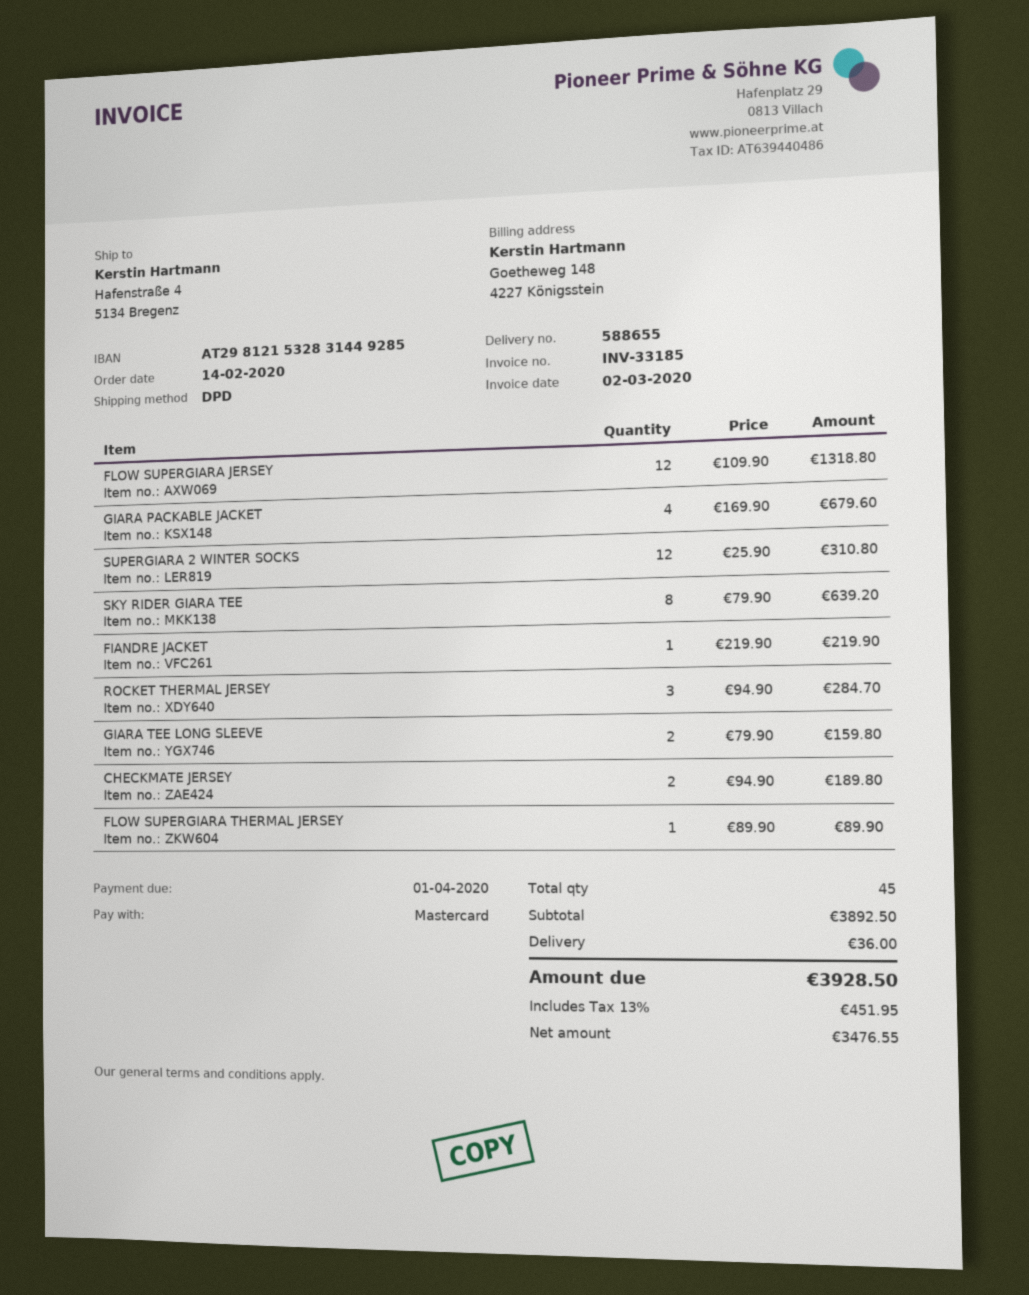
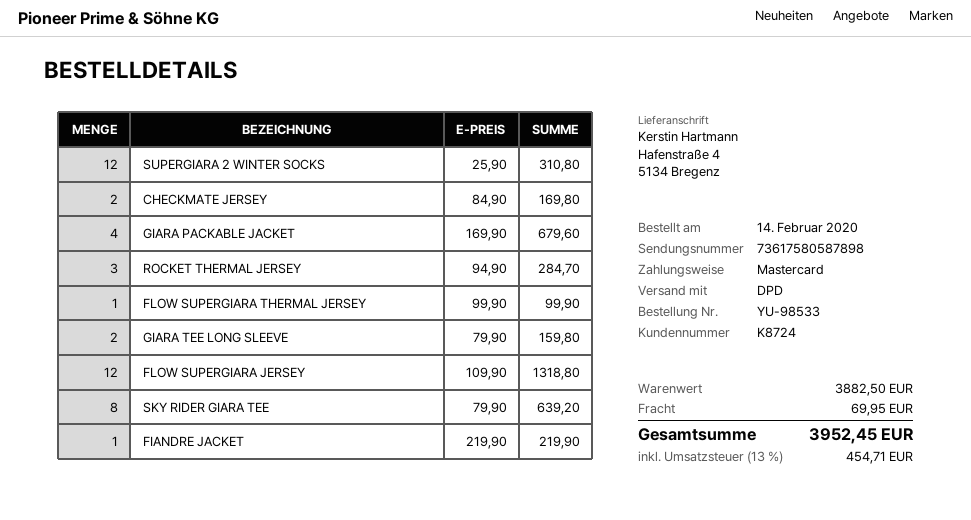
CHECKMATE JERSEY: 2 x 94.90 = 189.80 -> 2 x 84.90 = 169.80
FLOW SUPERGIARA THERMAL JERSEY: 1 x 89.90 = 89.90 -> 1 x 99.90 = 99.90
subtotal: 3892.50 -> 3882.50
shipping: 36.00 -> 69.95
tax: 13% = 451.95 -> 13% = 454.71
total: 3928.50 -> 3952.45

